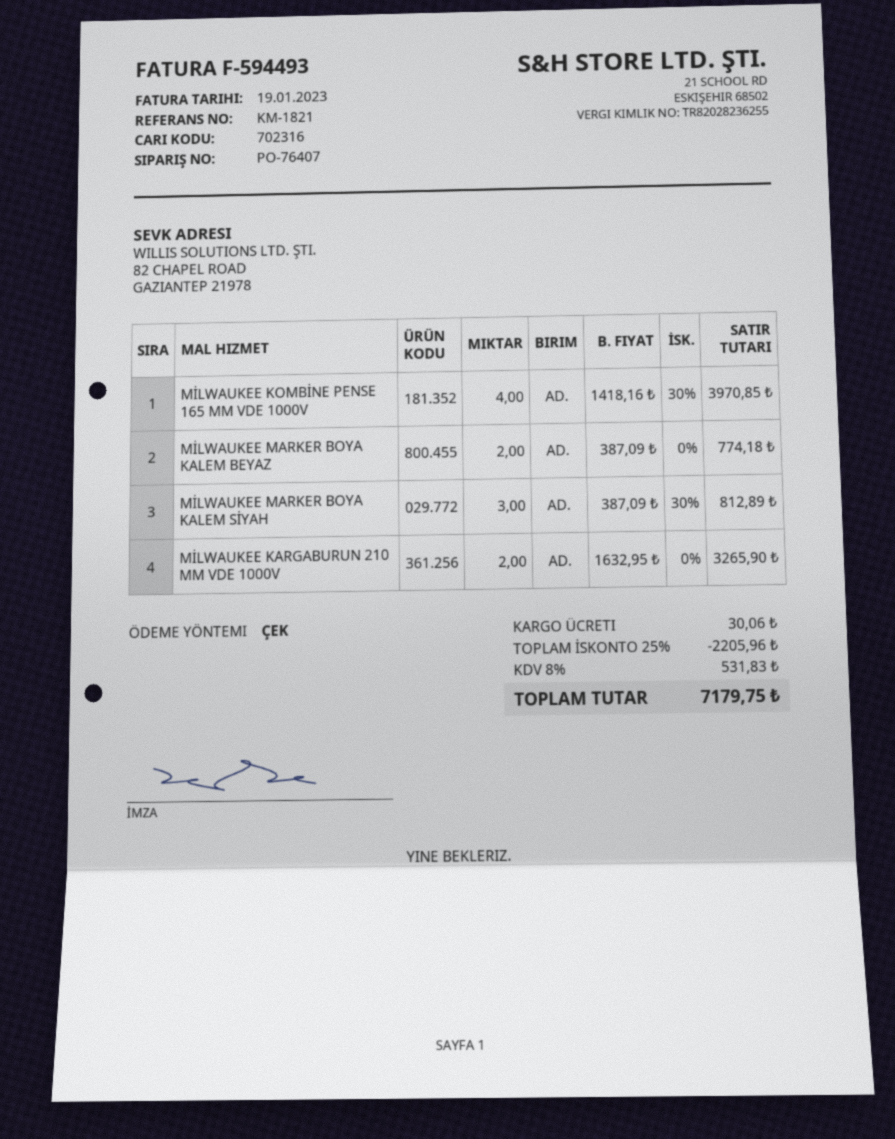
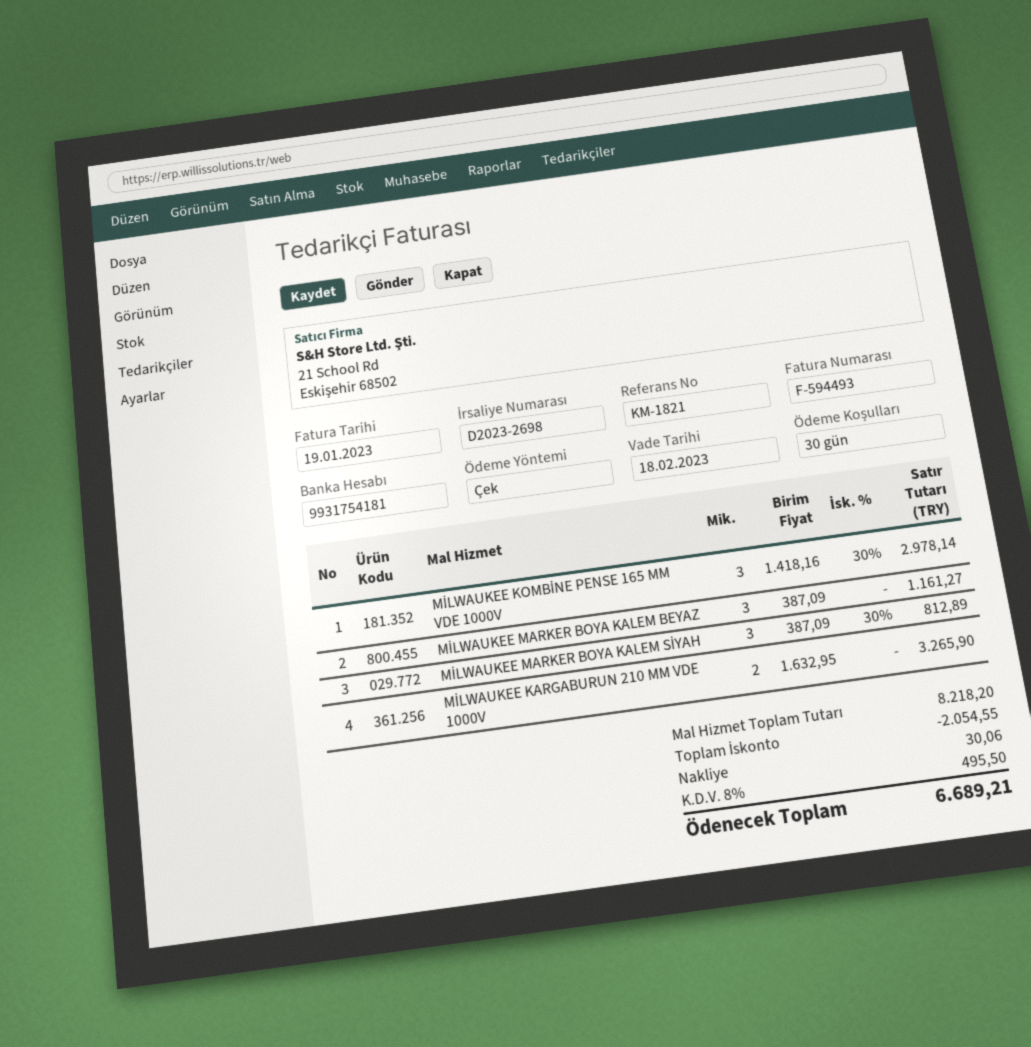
MİLWAUKEE KOMBİNE PENSE 165 MM VDE 1000V: 4 x 1418.16 - 30% = 3970.85 -> 3 x 1418.16 - 30% = 2978.14
MİLWAUKEE MARKER BOYA KALEM BEYAZ: 2 x 387.09 = 774.18 -> 3 x 387.09 = 1161.27
discount: 2205.96 -> 2054.55
tax: 8% = 531.83 -> 8% = 495.50
total: 7179.75 -> 6689.21

